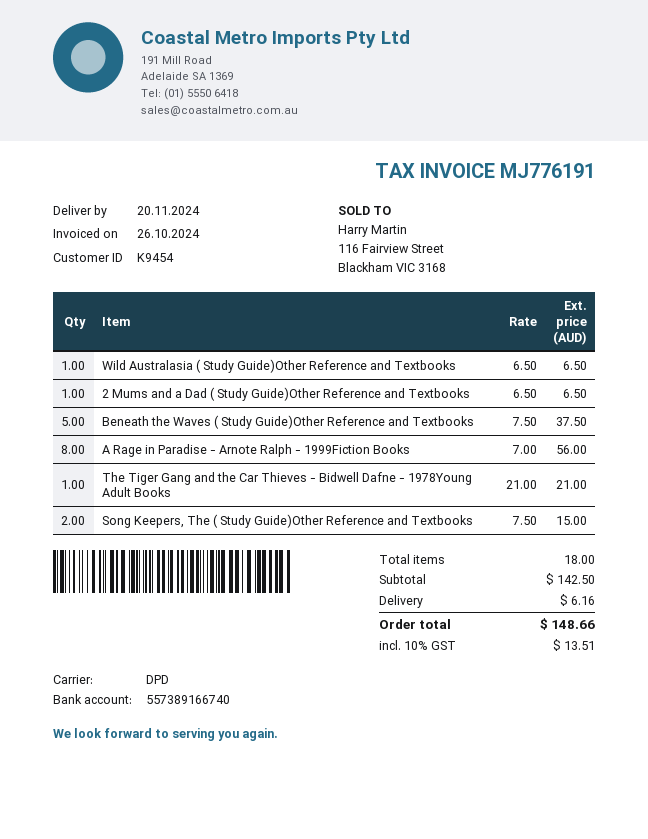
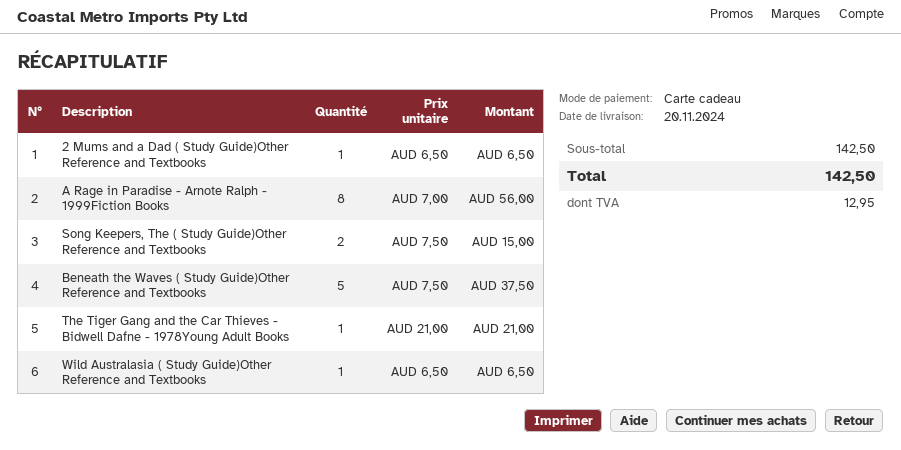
shipping: 6.16 -> none
tax: 13.51 -> 12.95
total: 148.66 -> 142.50

